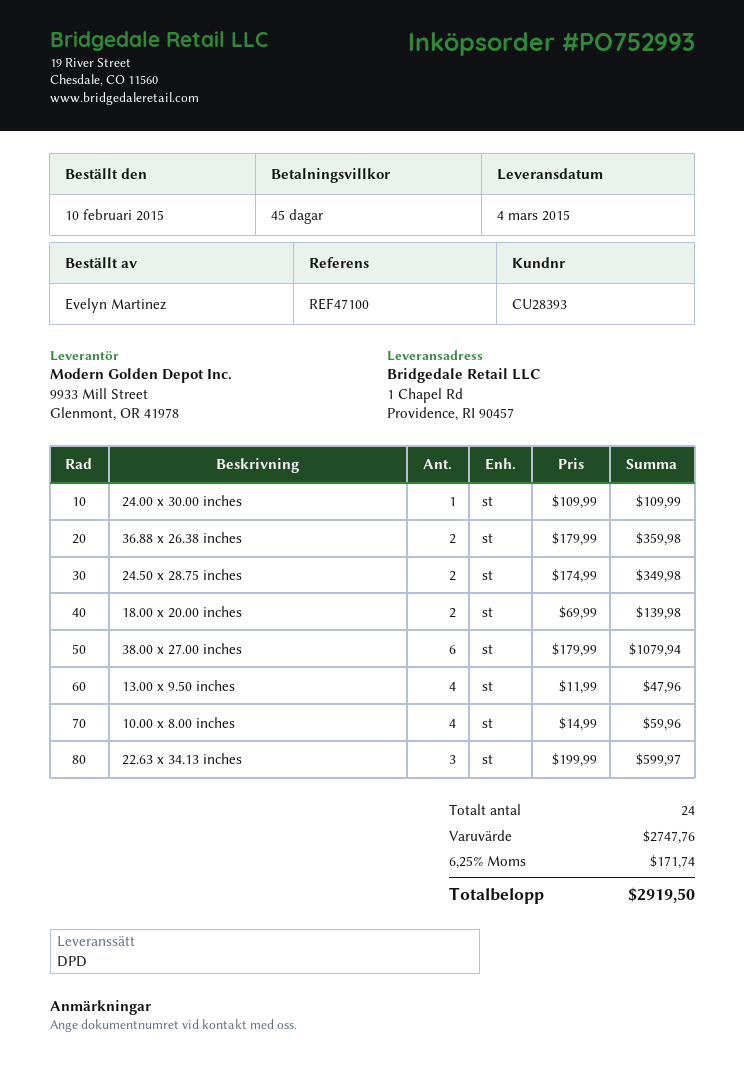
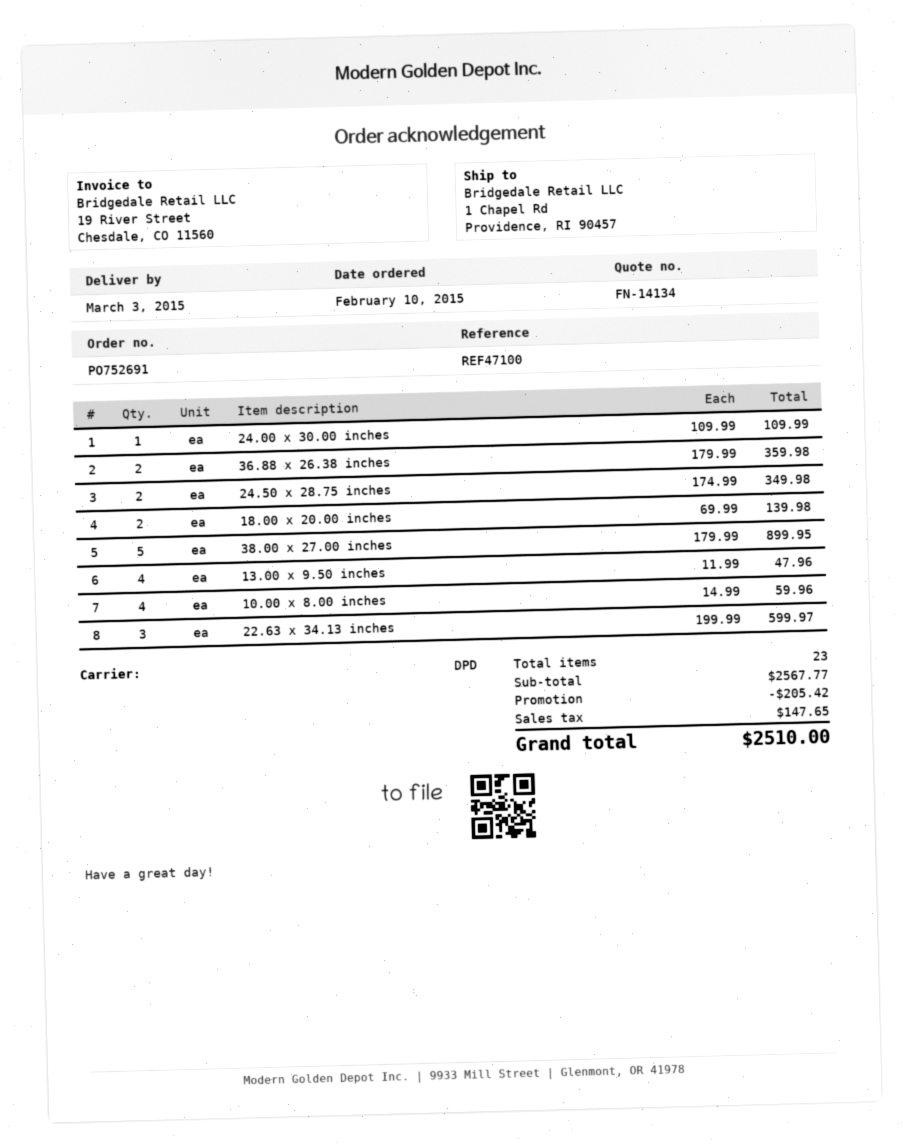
order number: PO752993 -> PO752691
delivery date: 2015-03-04 -> 2015-03-03
38.00 x 27.00 inches: 6 x 179.99 = 1079.94 -> 5 x 179.99 = 899.95
total quantity: 24 -> 23
subtotal: 2747.76 -> 2567.77
discount: none -> 205.42
tax: 171.74 -> 147.65
total: 2919.50 -> 2510.00

